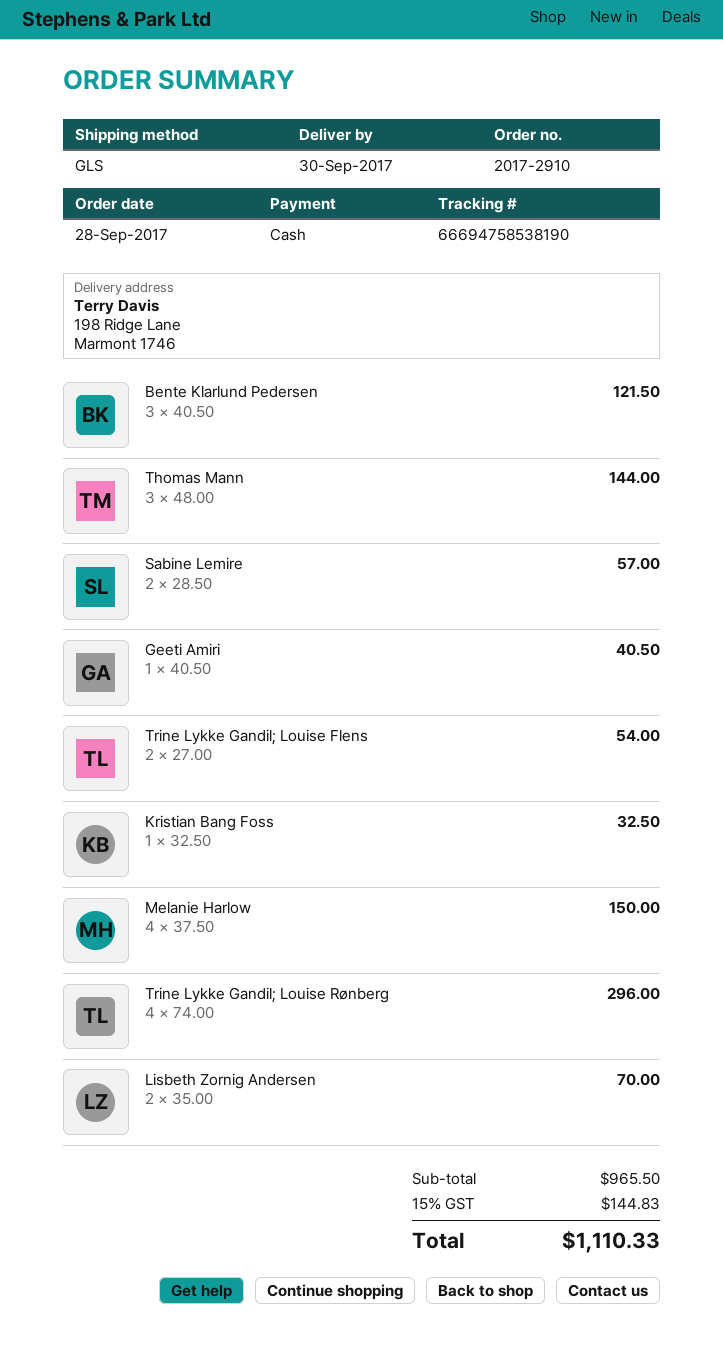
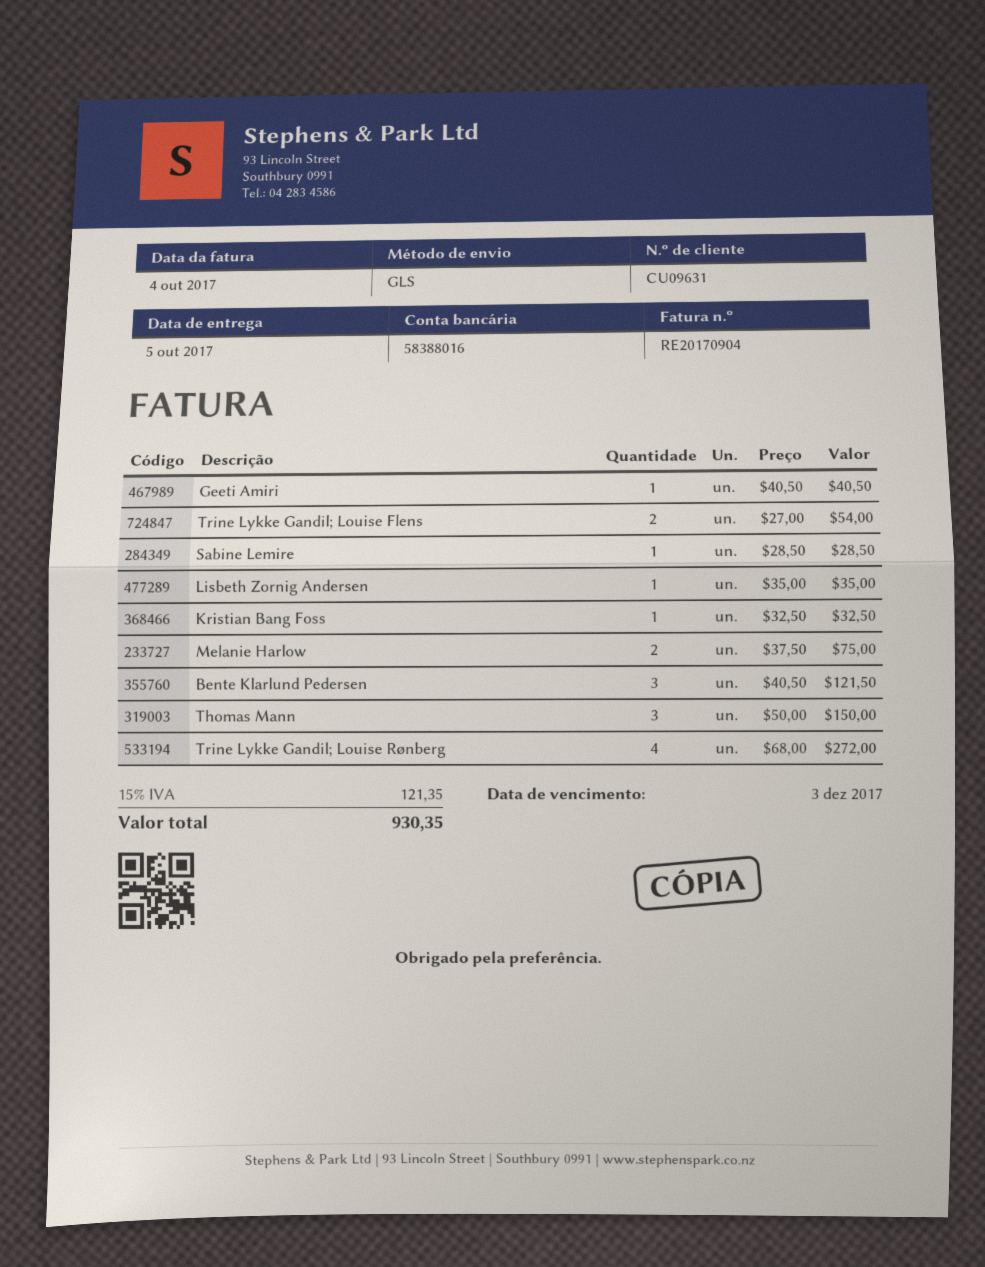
delivery date: 2017-09-30 -> 2017-10-05
Thomas Mann: 3 x 48.00 = 144.00 -> 3 x 50.00 = 150.00
Sabine Lemire: 2 x 28.50 = 57.00 -> 1 x 28.50 = 28.50
Melanie Harlow: 4 x 37.50 = 150.00 -> 2 x 37.50 = 75.00
Trine Lykke Gandil; Louise Rønberg: 4 x 74.00 = 296.00 -> 4 x 68.00 = 272.00
Lisbeth Zornig Andersen: 2 x 35.00 = 70.00 -> 1 x 35.00 = 35.00
tax: 15% = 144.83 -> 15% = 121.35
total: 1110.33 -> 930.35

